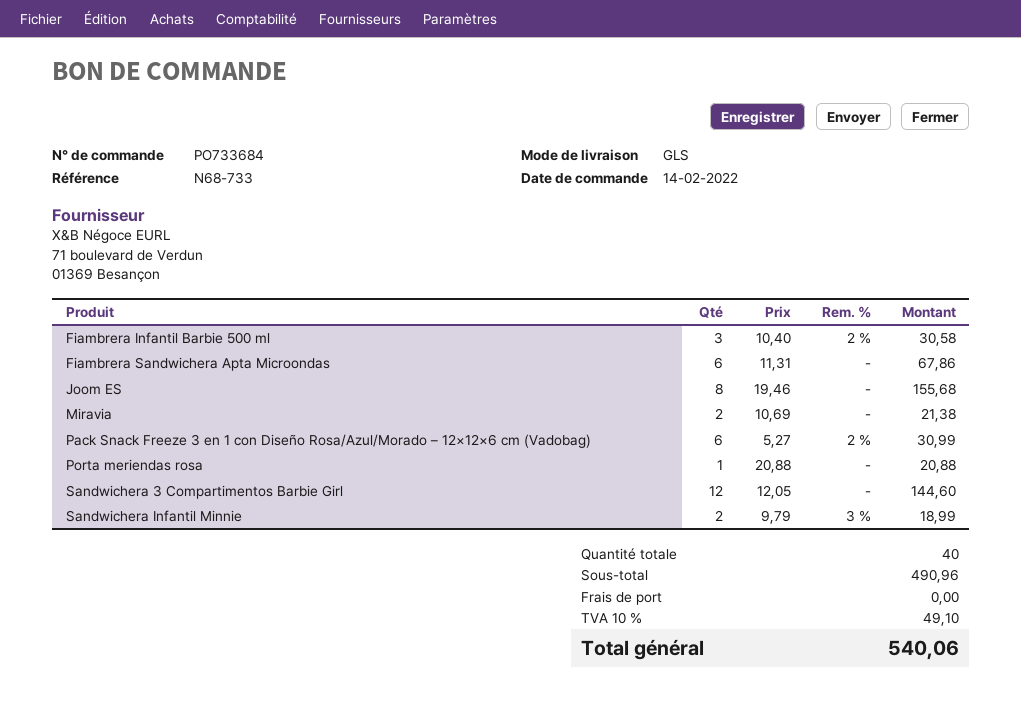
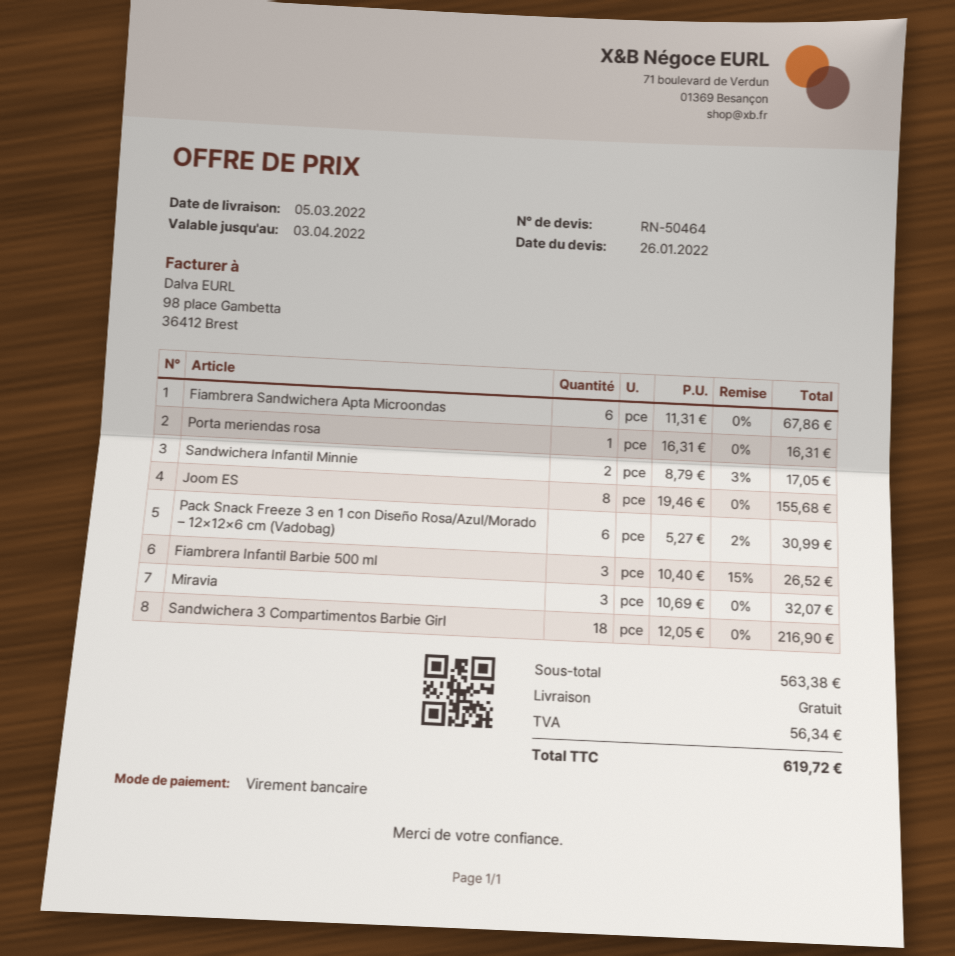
Fiambrera Infantil Barbie 500 ml: 3 x 10.40 - 2% = 30.58 -> 3 x 10.40 - 15% = 26.52
Miravia: 2 x 10.69 = 21.38 -> 3 x 10.69 = 32.07
Porta meriendas rosa: 1 x 20.88 = 20.88 -> 1 x 16.31 = 16.31
Sandwichera 3 Compartimentos Barbie Girl: 12 x 12.05 = 144.60 -> 18 x 12.05 = 216.90
Sandwichera Infantil Minnie: 2 x 9.79 - 3% = 18.99 -> 2 x 8.79 - 3% = 17.05
subtotal: 490.96 -> 563.38
tax: 49.10 -> 56.34
total: 540.06 -> 619.72

